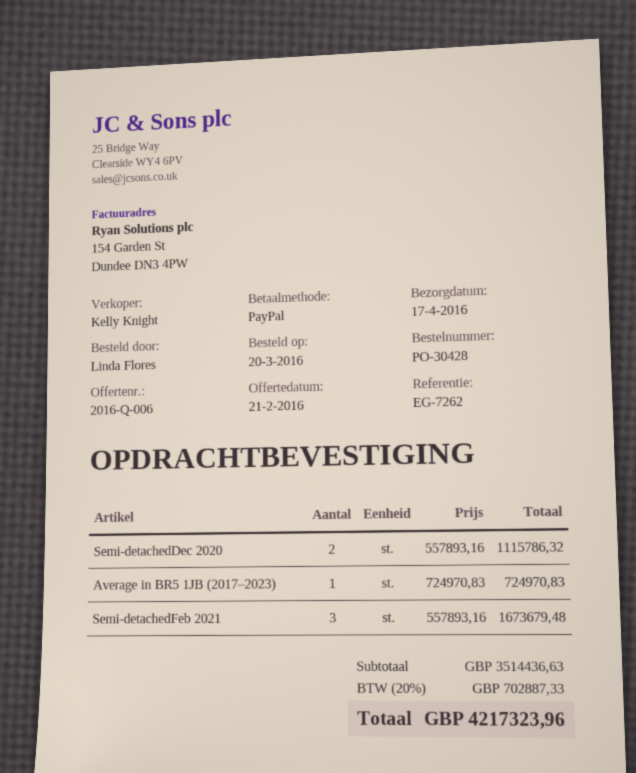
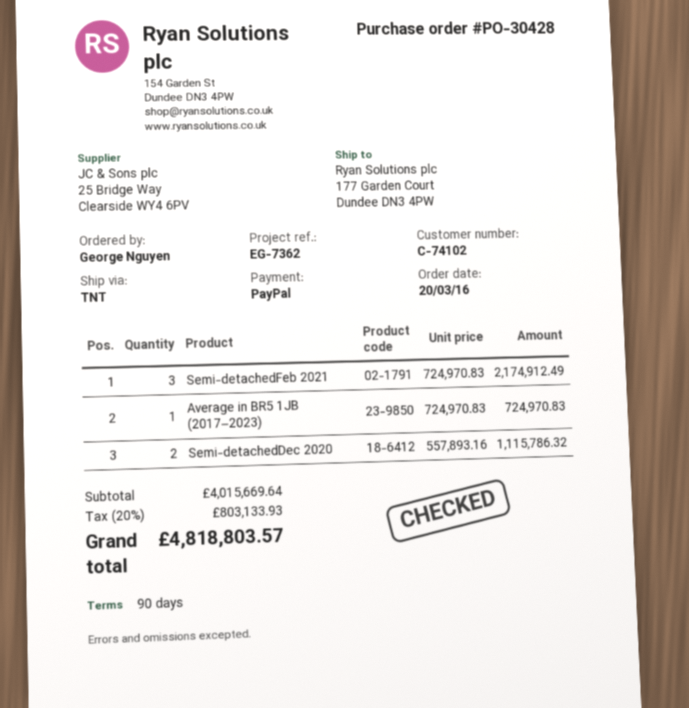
reference: EG-7262 -> EG-7362
ordered by: Linda Flores -> George Nguyen
Semi-detachedFeb 2021: 3 x 557893.16 = 1673679.48 -> 3 x 724970.83 = 2174912.49
subtotal: 3514436.63 -> 4015669.64
tax: 20% = 702887.33 -> 20% = 803133.93
total: 4217323.96 -> 4818803.57

